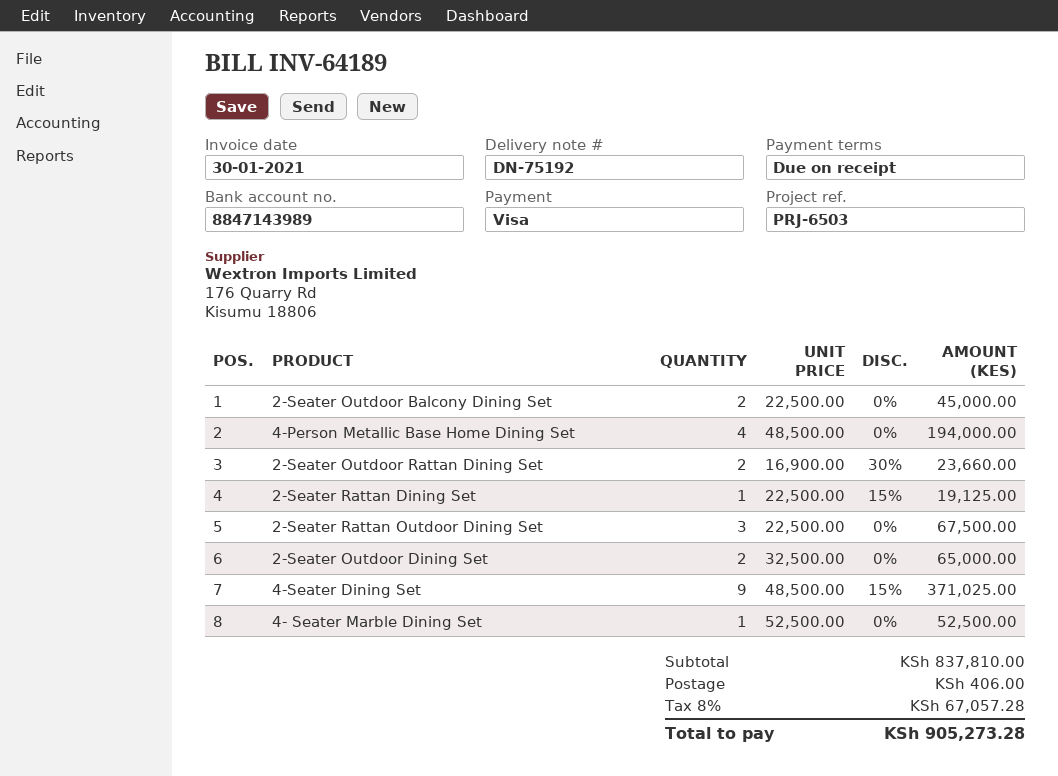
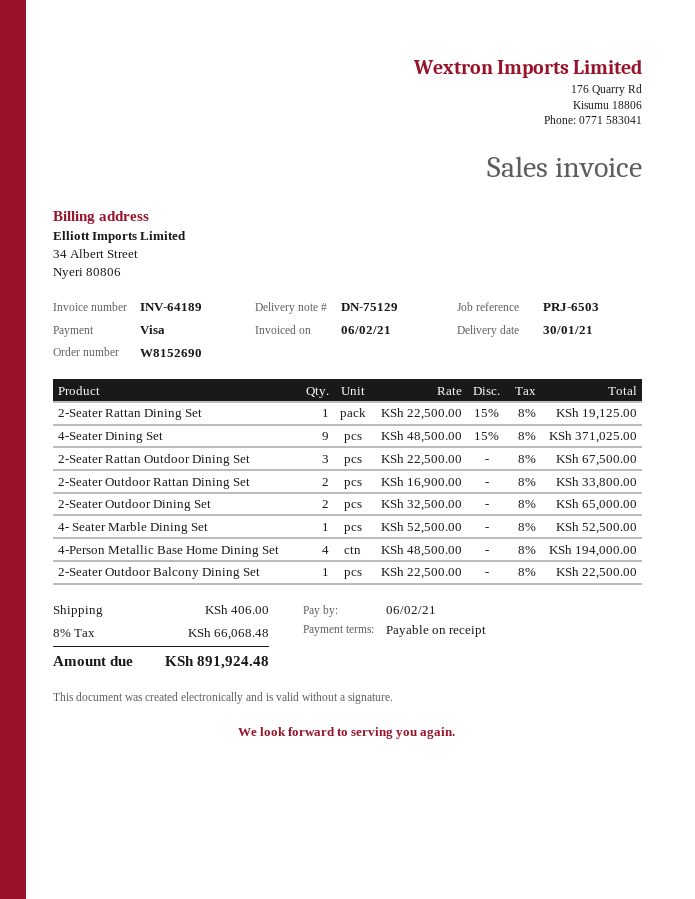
delivery note number: DN-75192 -> DN-75129
invoice date: 2021-01-30 -> 2021-02-06
2-Seater Outdoor Balcony Dining Set: 2 x 22500.00 = 45000.00 -> 1 x 22500.00 = 22500.00
2-Seater Outdoor Rattan Dining Set: 2 x 16900.00 - 30% = 23660.00 -> 2 x 16900.00 = 33800.00
tax: 8% = 67057.28 -> 8% = 66068.48
total: 905273.28 -> 891924.48

